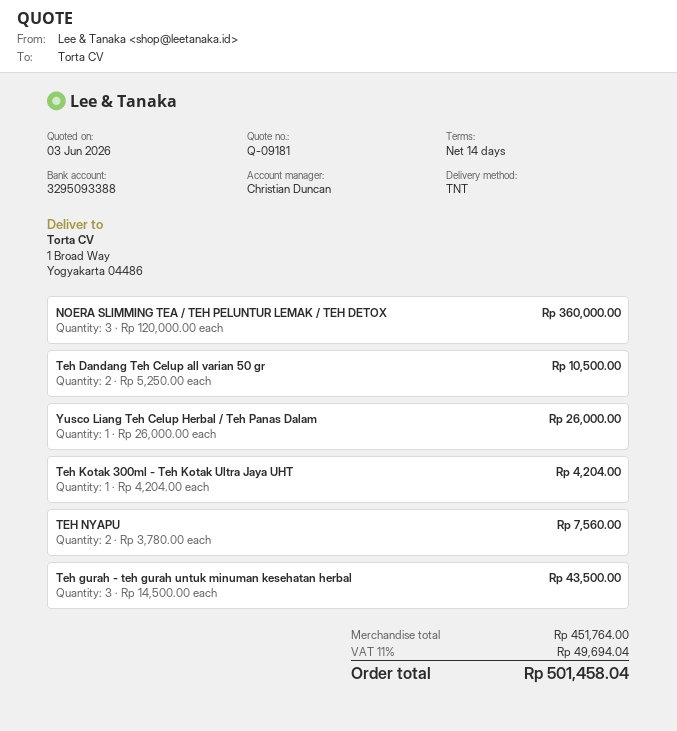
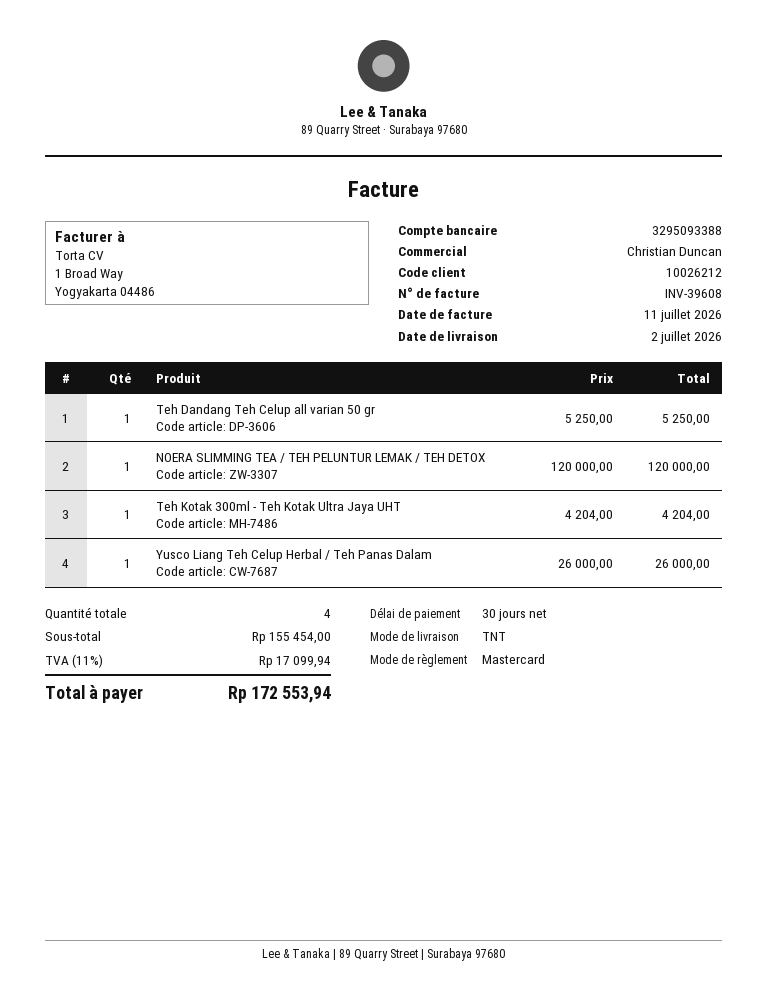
payment terms: 14 days -> 30 days
NOERA SLIMMING TEA / TEH PELUNTUR LEMAK / TEH DETOX: 3 x 120000.00 = 360000.00 -> 1 x 120000.00 = 120000.00
Teh Dandang Teh Celup all varian 50 gr: 2 x 5250.00 = 10500.00 -> 1 x 5250.00 = 5250.00
TEH NYAPU: 2 x 3780.00 = 7560.00 -> none
Teh gurah - teh gurah untuk minuman kesehatan herbal: 3 x 14500.00 = 43500.00 -> none
subtotal: 451764.00 -> 155454.00
tax: 11% = 49694.04 -> 11% = 17099.94
total: 501458.04 -> 172553.94

